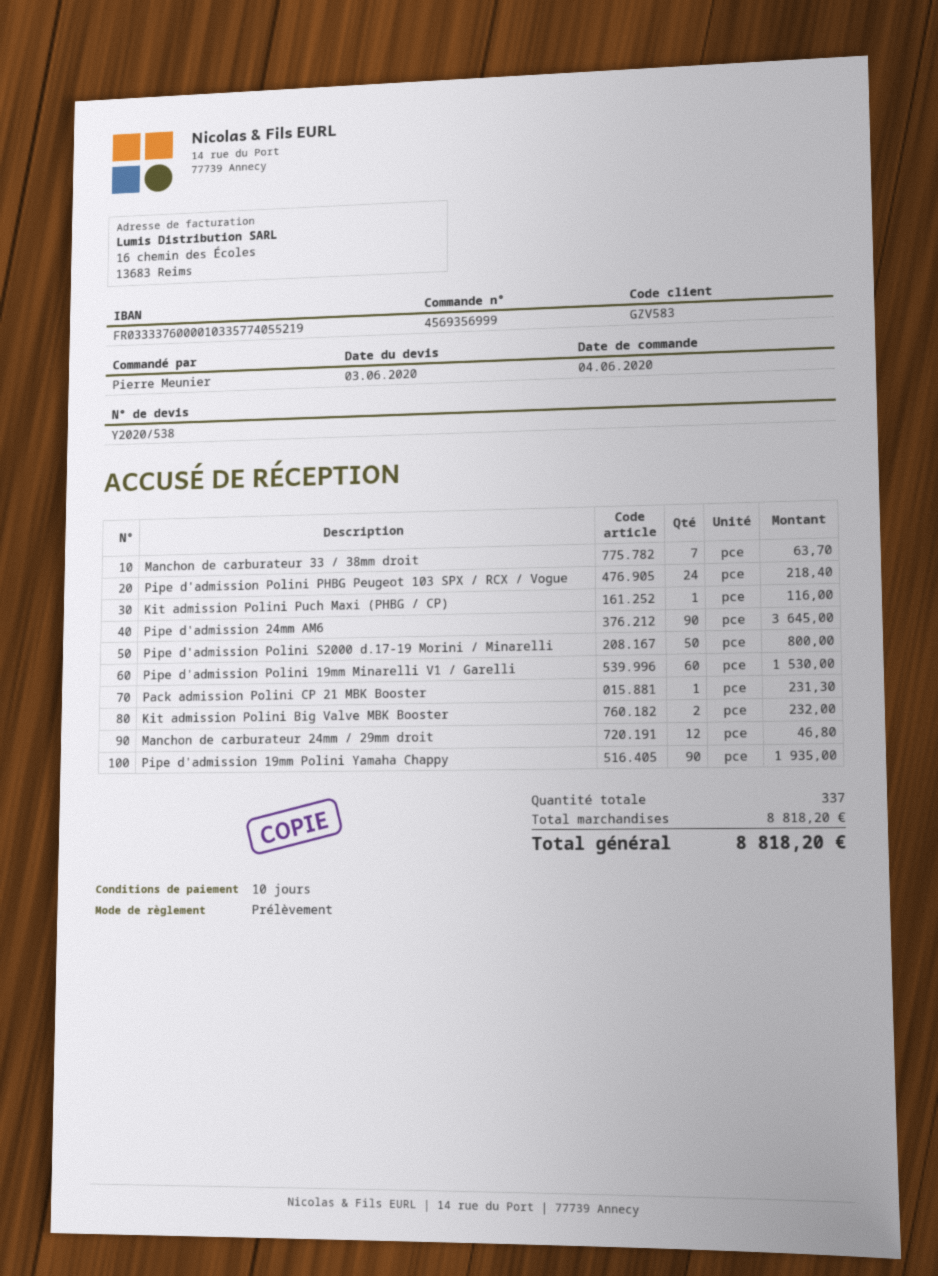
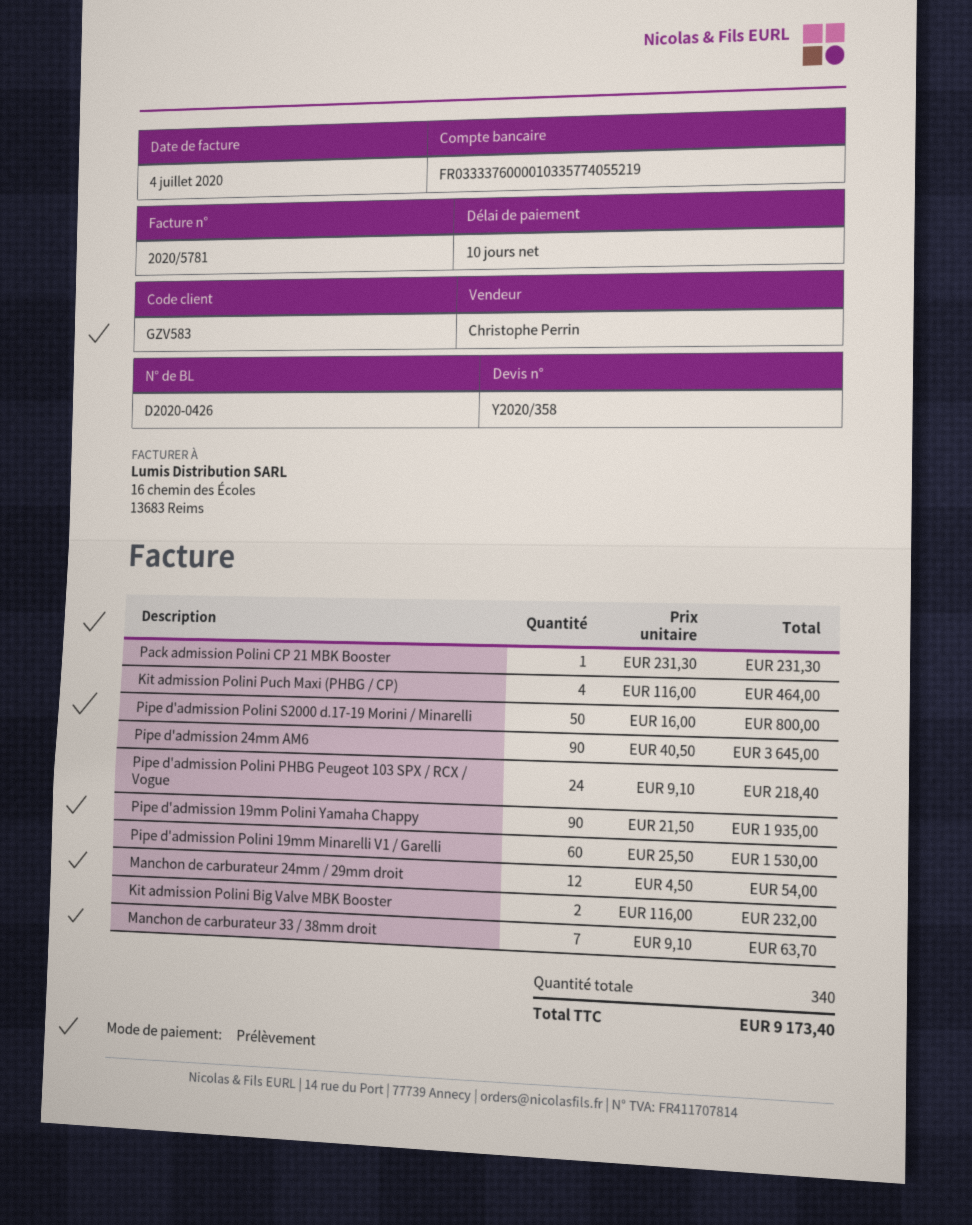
quote number: Y2020/538 -> Y2020/358
Kit admission Polini Puch Maxi (PHBG / CP): 1 for 116.00 -> 4 for 464.00
Manchon de carburateur 24mm / 29mm droit: 12 for 46.80 -> 12 for 54.00
total quantity: 337 -> 340
total: 8818.20 -> 9173.40

